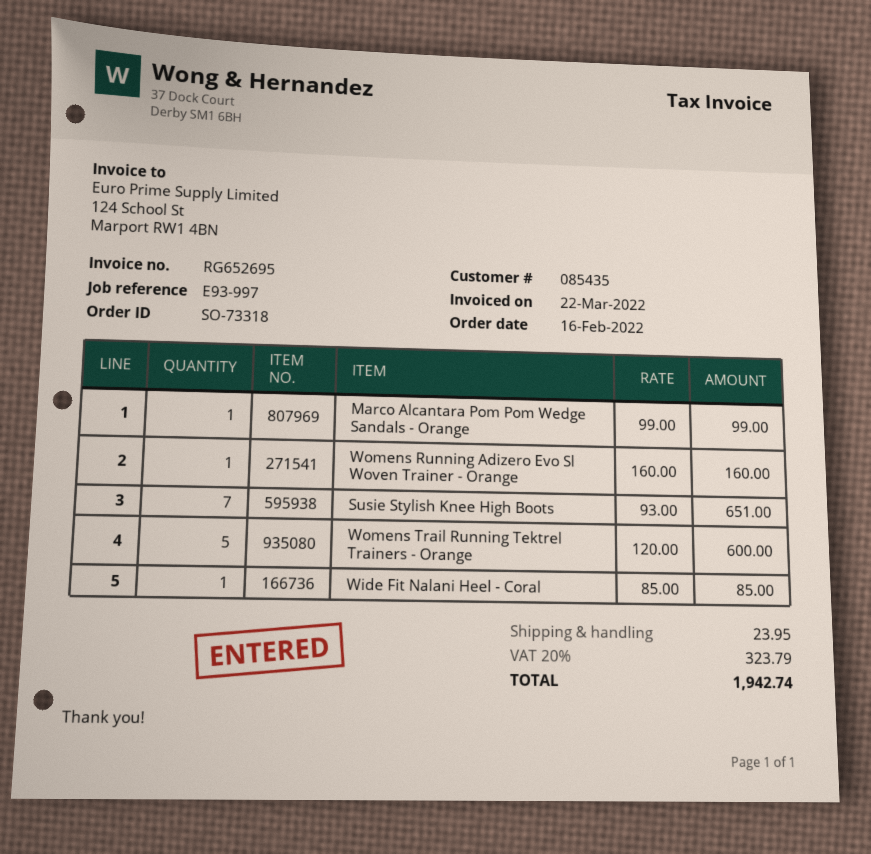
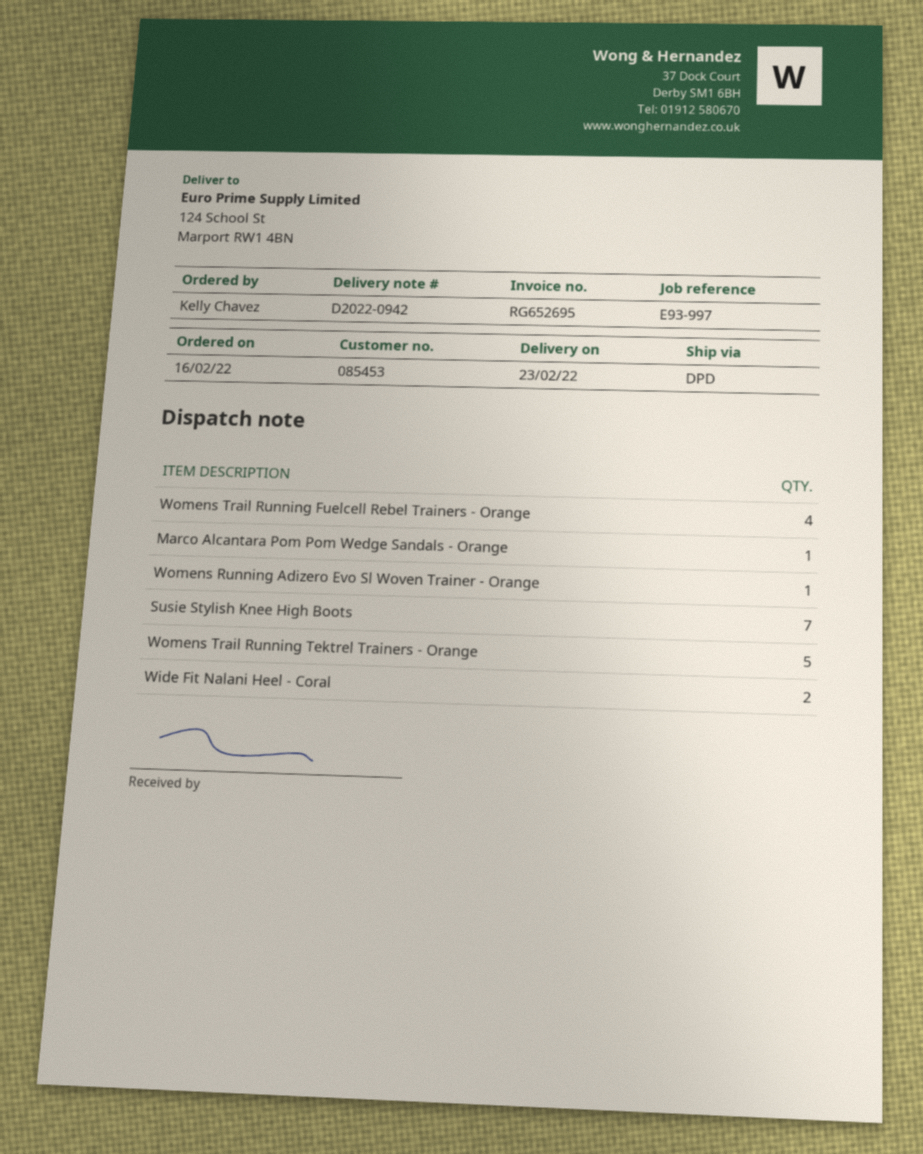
customer number: 085435 -> 085453
Wide Fit Nalani Heel - Coral: 1 -> 2
Womens Trail Running Fuelcell Rebel Trainers - Orange: none -> 4

